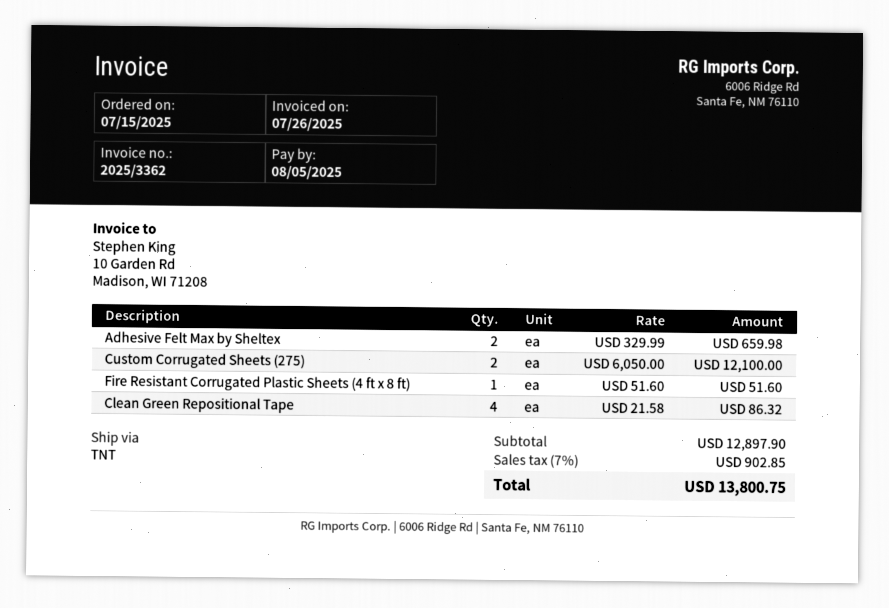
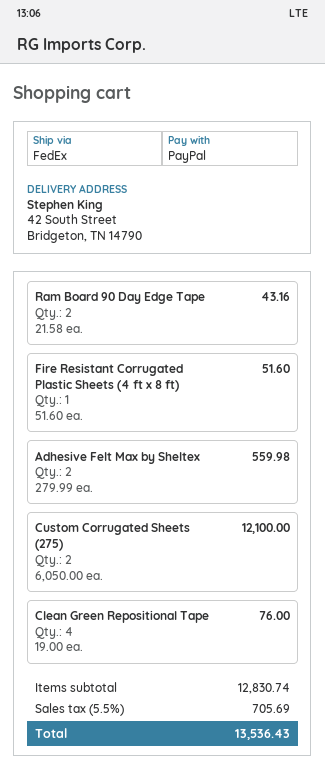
shipping method: TNT -> FedEx
Adhesive Felt Max by Sheltex: 2 x 329.99 = 659.98 -> 2 x 279.99 = 559.98
Clean Green Repositional Tape: 4 x 21.58 = 86.32 -> 4 x 19.00 = 76.00
Ram Board 90 Day Edge Tape: none -> 2 x 21.58 = 43.16
subtotal: 12897.90 -> 12830.74
tax: 7% = 902.85 -> 5.5% = 705.69
total: 13800.75 -> 13536.43

